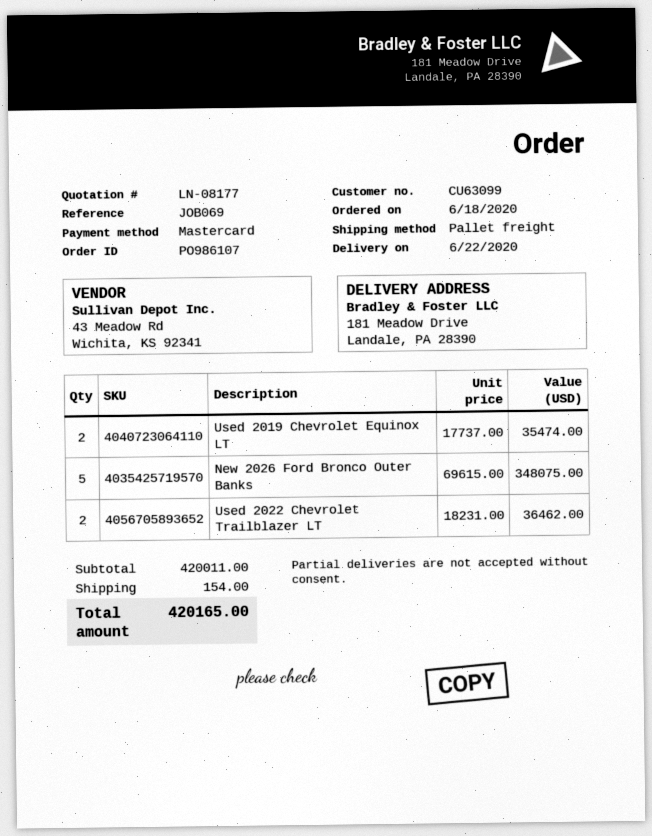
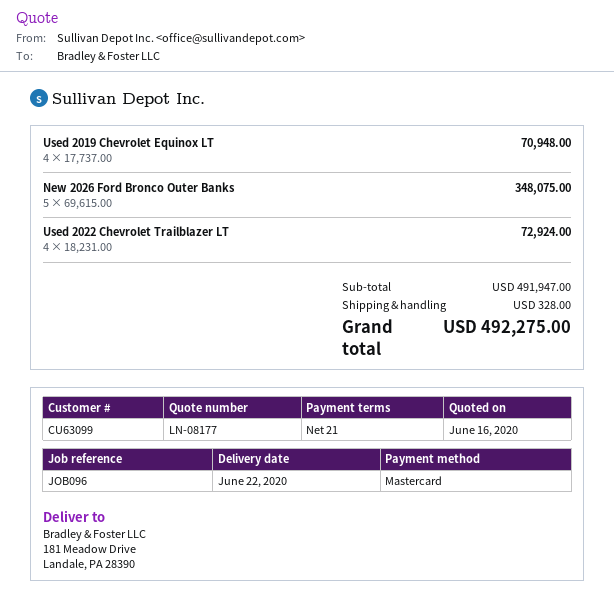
reference: JOB069 -> JOB096
Used 2019 Chevrolet Equinox LT: 2 x 17737.00 = 35474.00 -> 4 x 17737.00 = 70948.00
Used 2022 Chevrolet Trailblazer LT: 2 x 18231.00 = 36462.00 -> 4 x 18231.00 = 72924.00
subtotal: 420011.00 -> 491947.00
shipping: 154.00 -> 328.00
total: 420165.00 -> 492275.00

